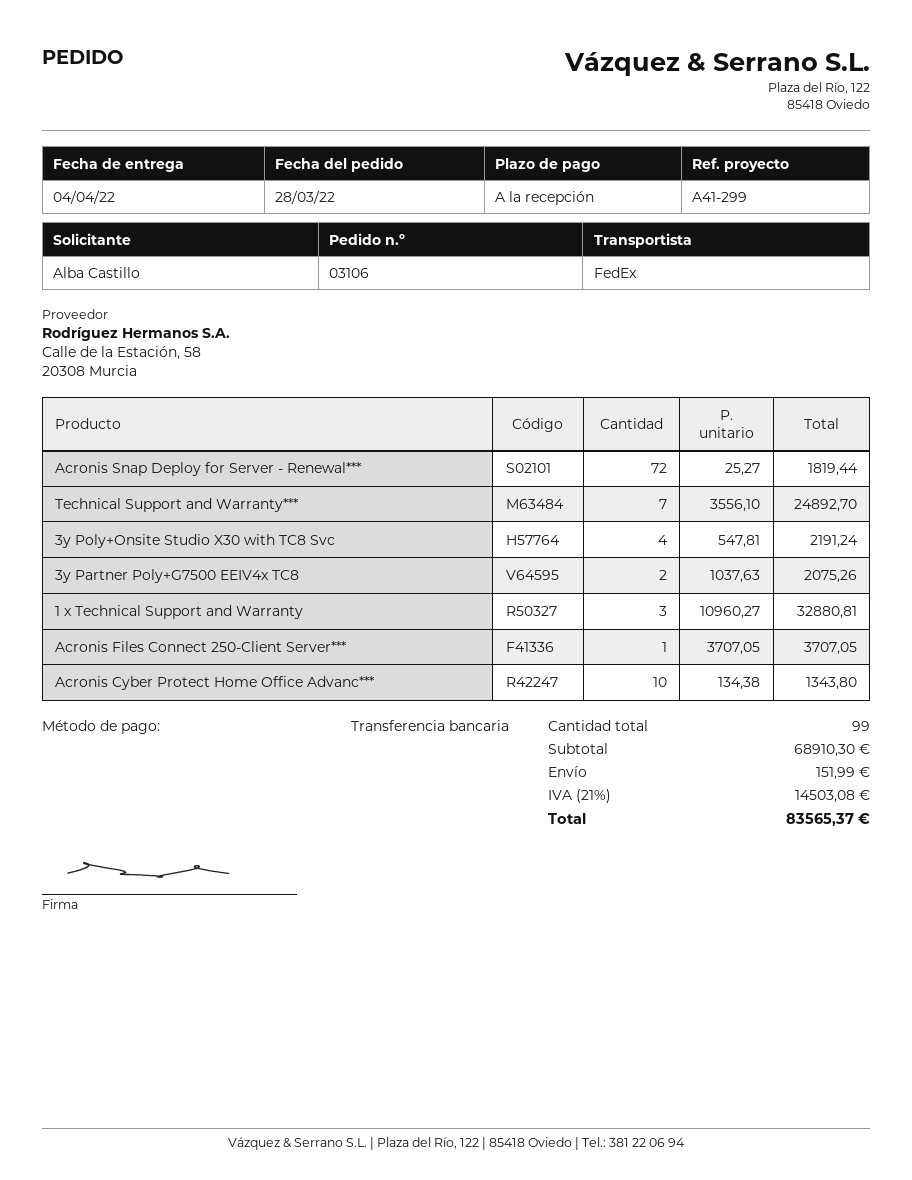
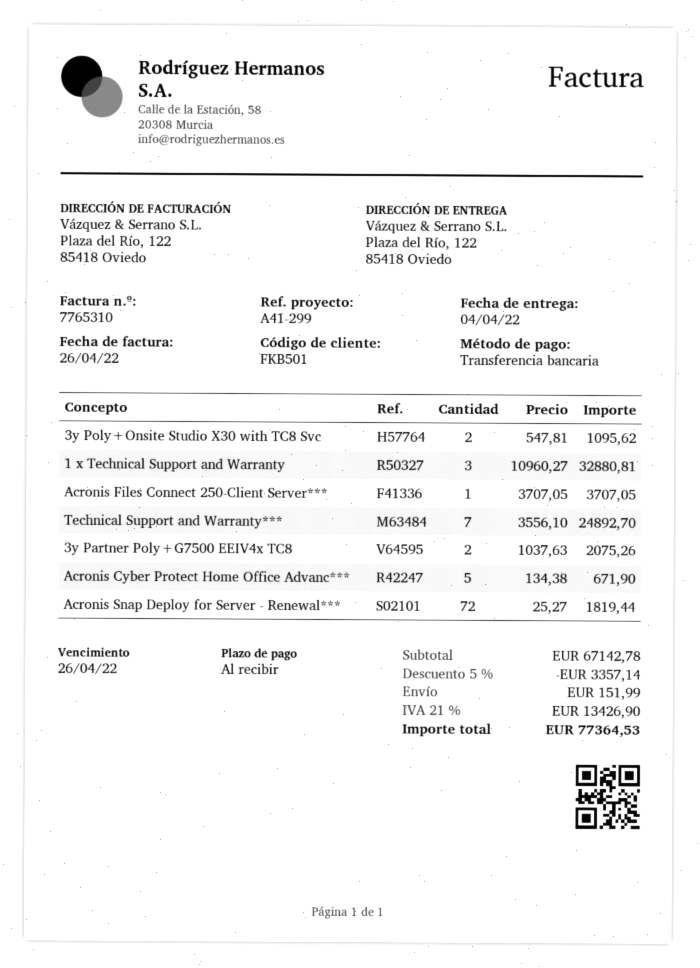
3y Poly+Onsite Studio X30 with TC8 Svc: 4 x 547.81 = 2191.24 -> 2 x 547.81 = 1095.62
Acronis Cyber Protect Home Office Advanc***: 10 x 134.38 = 1343.80 -> 5 x 134.38 = 671.90
subtotal: 68910.30 -> 67142.78
discount: none -> 5% = 3357.14
tax: 21% = 14503.08 -> 21% = 13426.90
total: 83565.37 -> 77364.53

